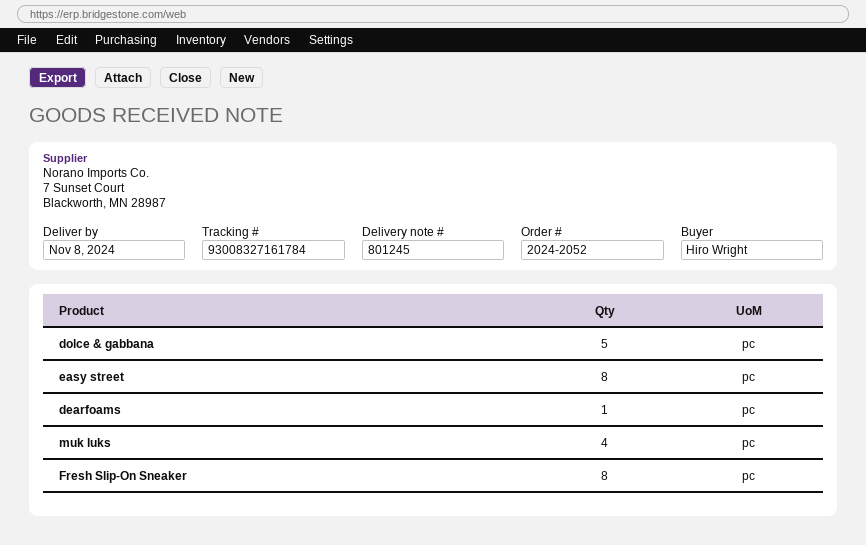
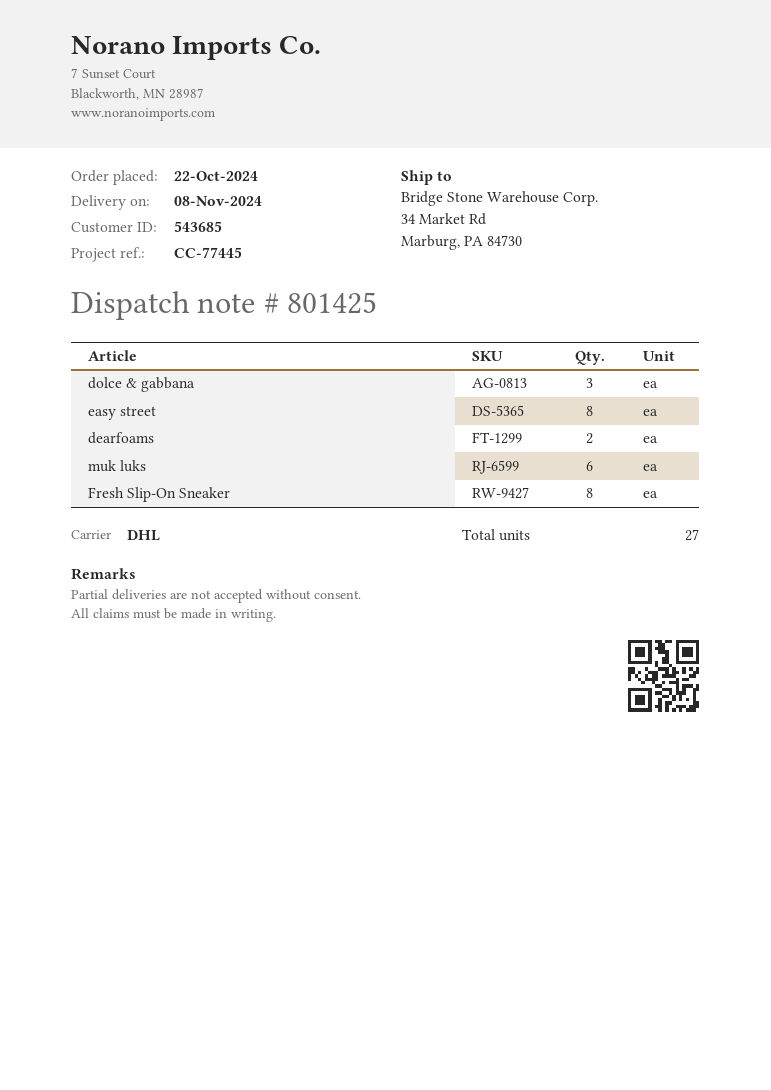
delivery note number: 801245 -> 801425
dolce & gabbana: 5 -> 3
dearfoams: 1 -> 2
muk luks: 4 -> 6

